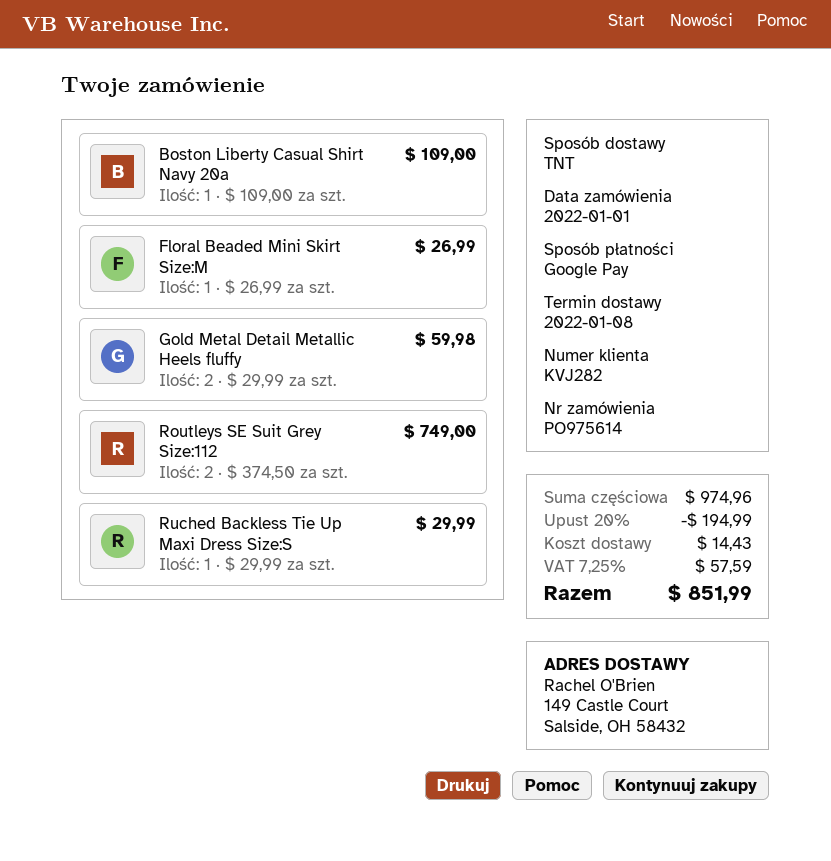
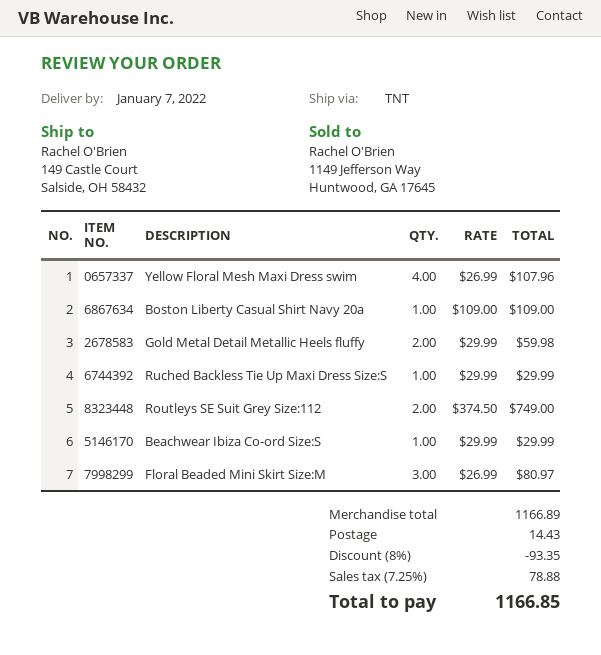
delivery date: 2022-01-08 -> 2022-01-07
Floral Beaded Mini Skirt Size:M: 1 x 26.99 = 26.99 -> 3 x 26.99 = 80.97
Yellow Floral Mesh Maxi Dress swim: none -> 4 x 26.99 = 107.96
Beachwear Ibiza Co-ord Size:S: none -> 1 x 29.99 = 29.99
subtotal: 974.96 -> 1166.89
discount: 20% = 194.99 -> 8% = 93.35
tax: 7.25% = 57.59 -> 7.25% = 78.88
total: 851.99 -> 1166.85

